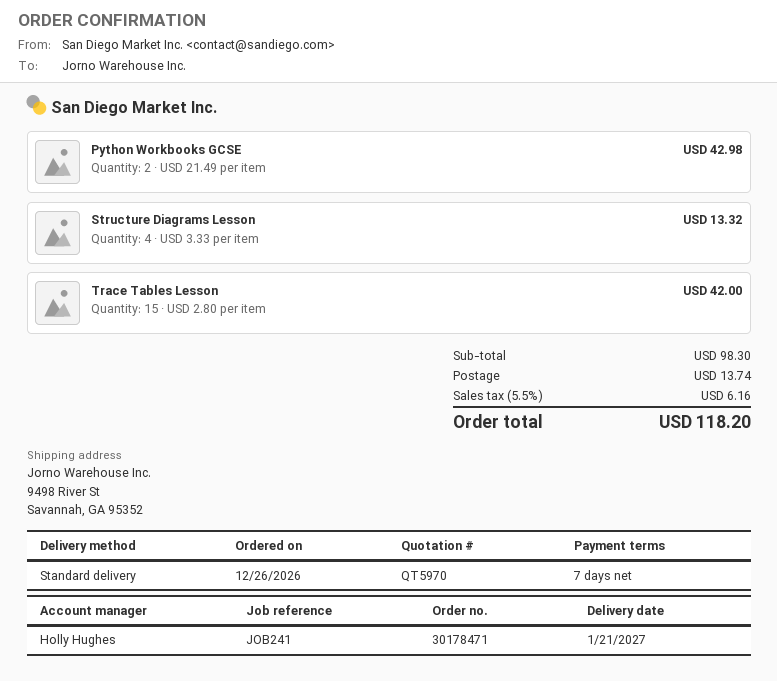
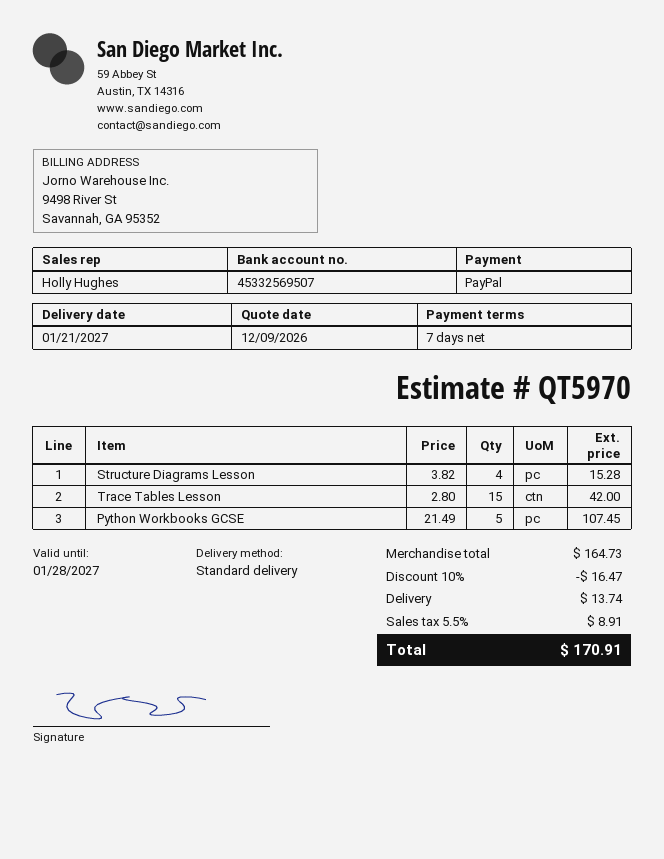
Python Workbooks GCSE: 2 x 21.49 = 42.98 -> 5 x 21.49 = 107.45
Structure Diagrams Lesson: 4 x 3.33 = 13.32 -> 4 x 3.82 = 15.28
subtotal: 98.30 -> 164.73
discount: none -> 10% = 16.47
tax: 5.5% = 6.16 -> 5.5% = 8.91
total: 118.20 -> 170.91

